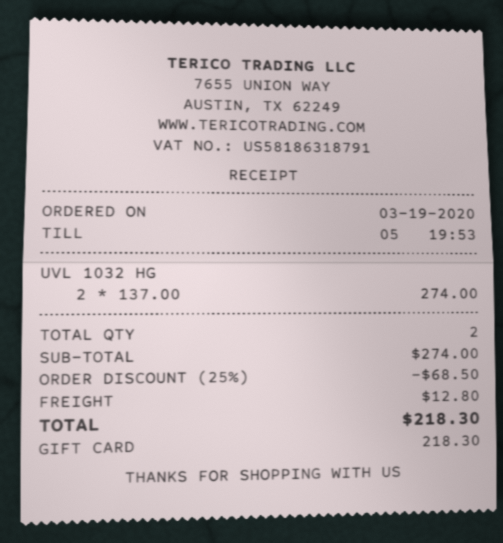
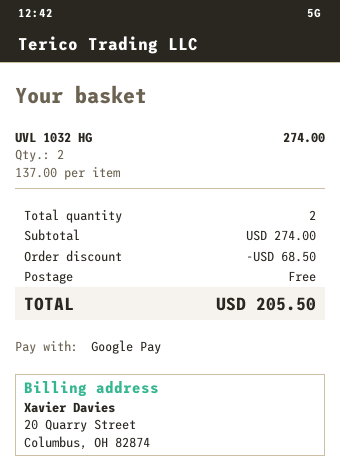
payment method: gift card -> Google Pay
shipping: 12.80 -> 0.00
total: 218.30 -> 205.50

